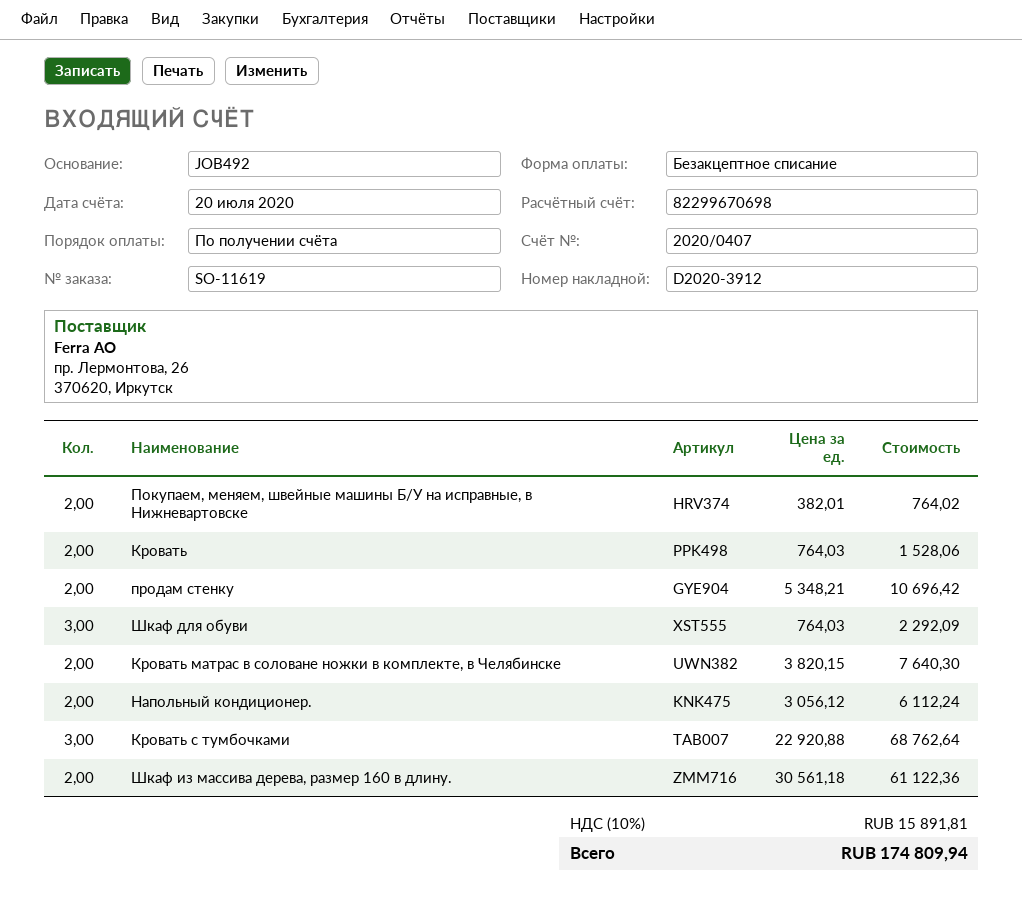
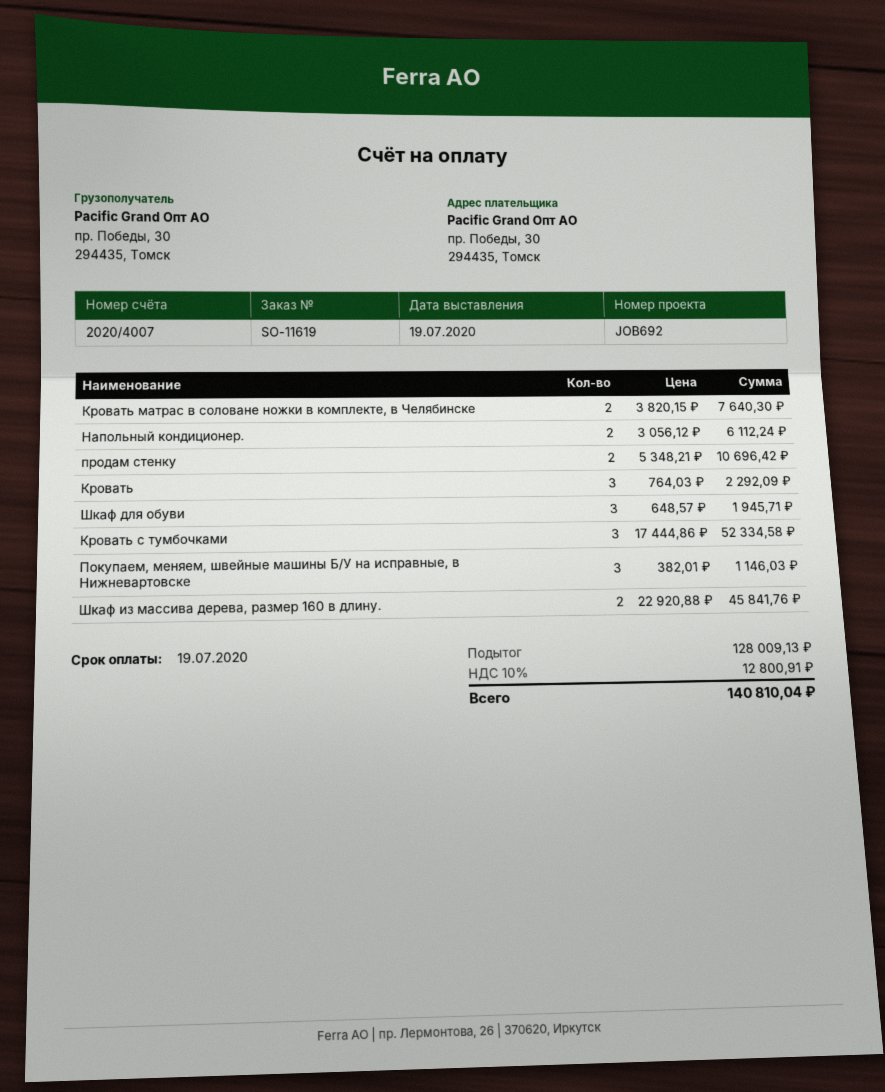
invoice number: 2020/0407 -> 2020/4007
invoice date: 2020-07-20 -> 2020-07-19
reference: JOB492 -> JOB692
Покупаем, меняем, швейные машины Б/У на исправные, в Нижневартовске: 2 x 382.01 = 764.02 -> 3 x 382.01 = 1146.03
Кровать: 2 x 764.03 = 1528.06 -> 3 x 764.03 = 2292.09
Шкаф для обуви: 3 x 764.03 = 2292.09 -> 3 x 648.57 = 1945.71
Кровать с тумбочками: 3 x 22920.88 = 68762.64 -> 3 x 17444.86 = 52334.58
Шкаф из массива дерева, размер 160 в длину.: 2 x 30561.18 = 61122.36 -> 2 x 22920.88 = 45841.76
tax: 10% = 15891.81 -> 10% = 12800.91
total: 174809.94 -> 140810.04

